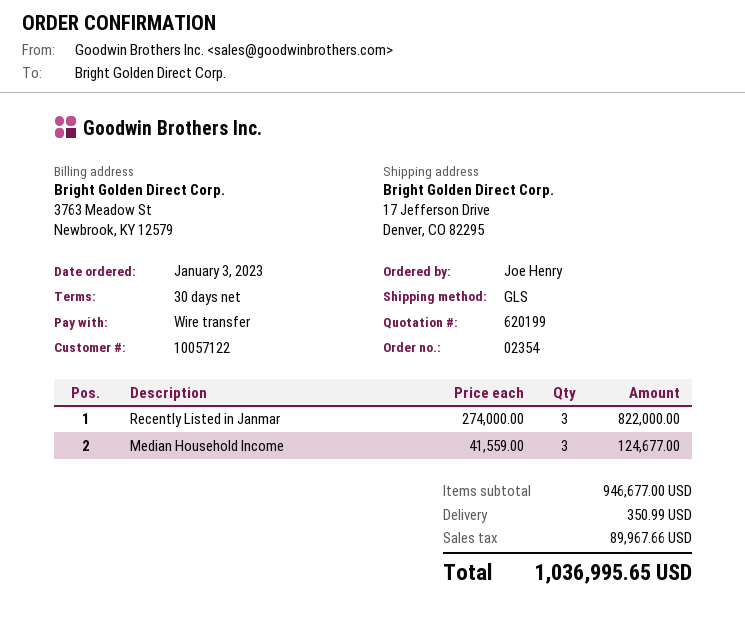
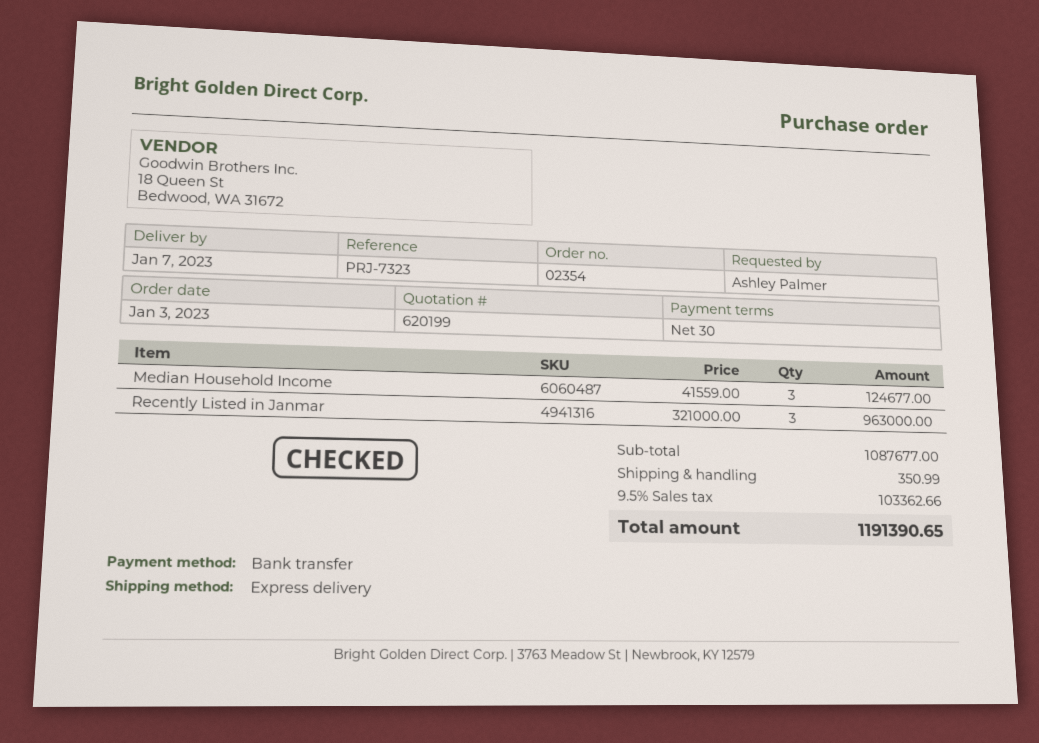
ordered by: Joe Henry -> Ashley Palmer
shipping method: GLS -> express
Recently Listed in Janmar: 3 x 274000.00 = 822000.00 -> 3 x 321000.00 = 963000.00
subtotal: 946677.00 -> 1087677.00
tax: 89967.66 -> 103362.66
total: 1036995.65 -> 1191390.65

